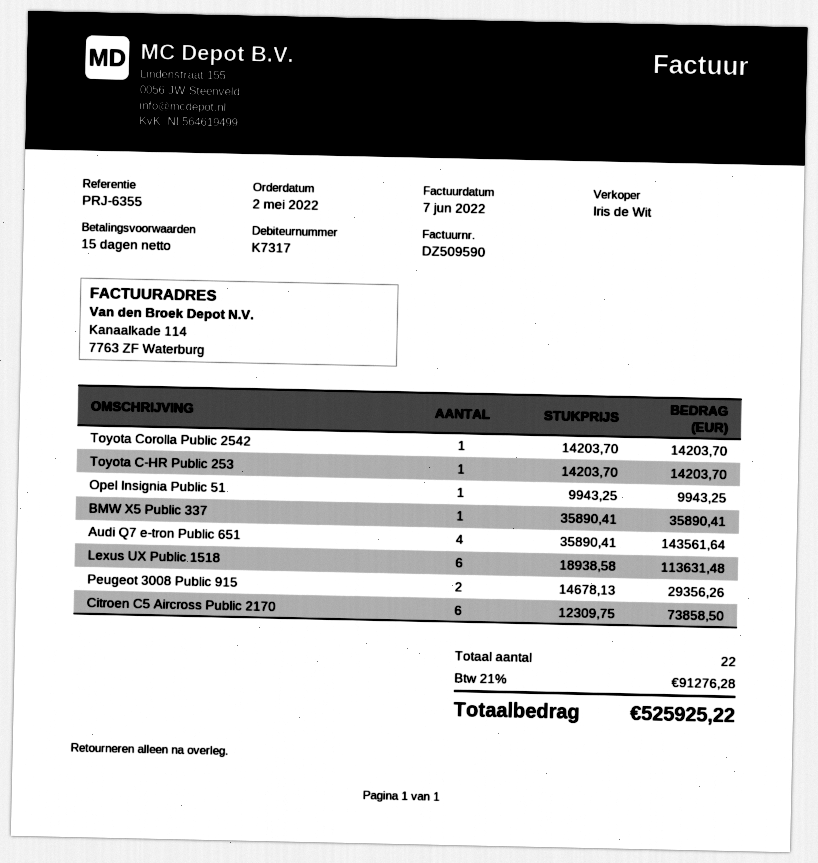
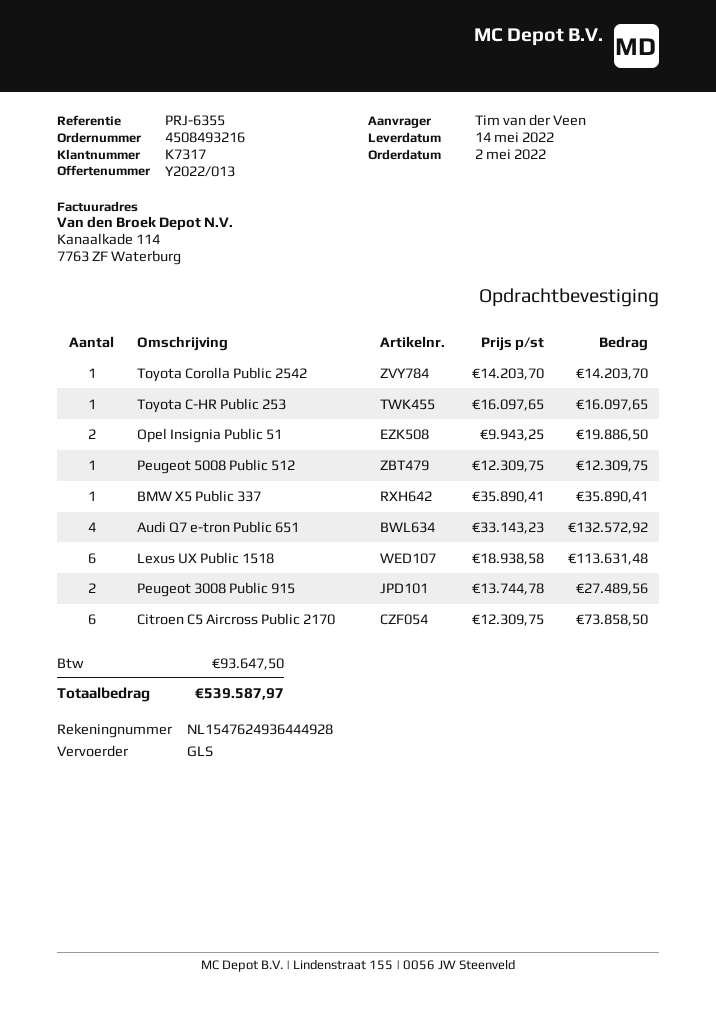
Toyota C-HR Public 253: 1 x 14203.70 = 14203.70 -> 1 x 16097.65 = 16097.65
Opel Insignia Public 51: 1 x 9943.25 = 9943.25 -> 2 x 9943.25 = 19886.50
Audi Q7 e-tron Public 651: 4 x 35890.41 = 143561.64 -> 4 x 33143.23 = 132572.92
Peugeot 3008 Public 915: 2 x 14678.13 = 29356.26 -> 2 x 13744.78 = 27489.56
Peugeot 5008 Public 512: none -> 1 x 12309.75 = 12309.75
tax: 91276.28 -> 93647.50
total: 525925.22 -> 539587.97

